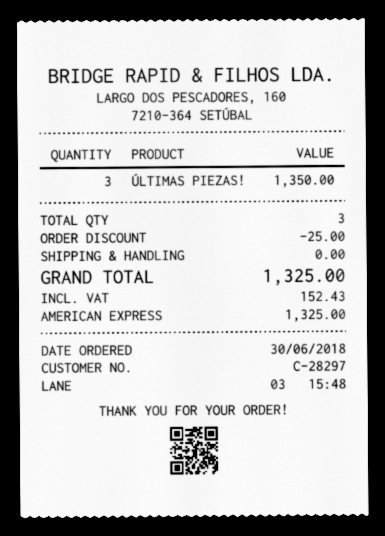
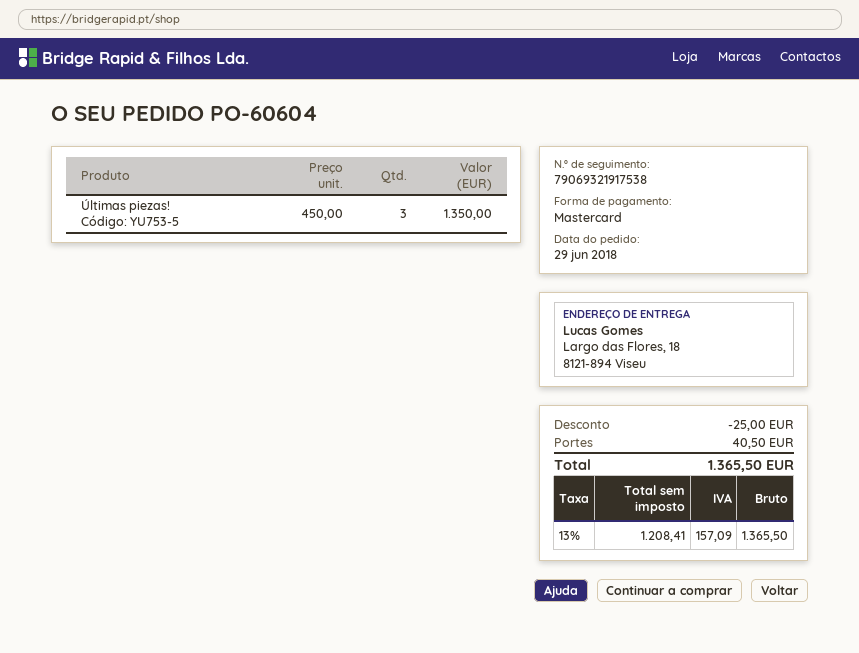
order date: 2018-06-30 -> 2018-06-29
payment method: American Express -> Mastercard
shipping: 0.00 -> 40.50
tax: 152.43 -> 157.09
total: 1325.00 -> 1365.50

